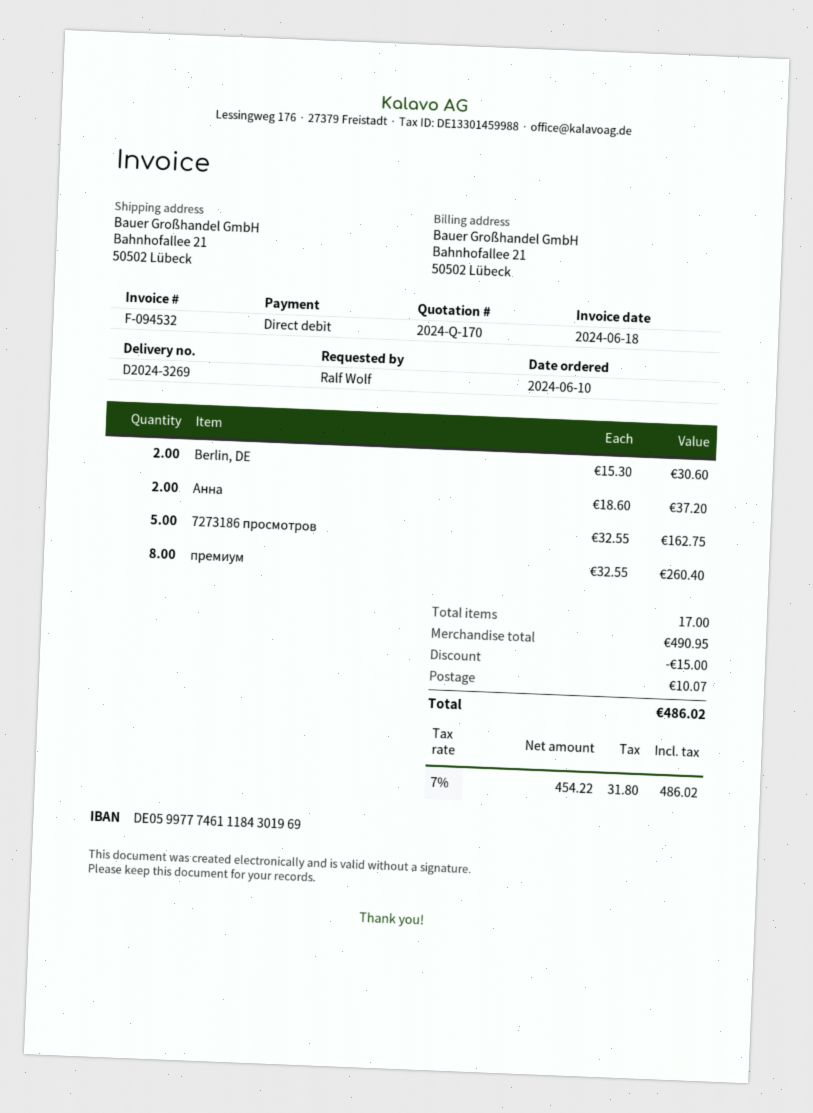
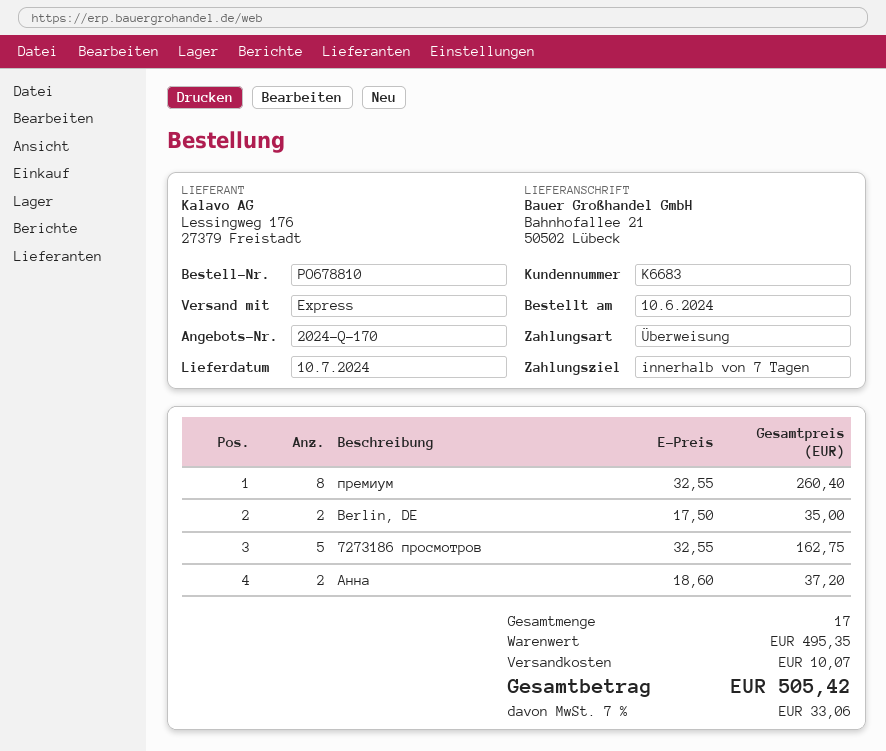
payment method: direct debit -> bank transfer
Berlin, DE: 2 x 15.30 = 30.60 -> 2 x 17.50 = 35.00
subtotal: 490.95 -> 495.35
discount: 15.00 -> none
tax: 7% = 31.80 -> 7% = 33.06
total: 486.02 -> 505.42

